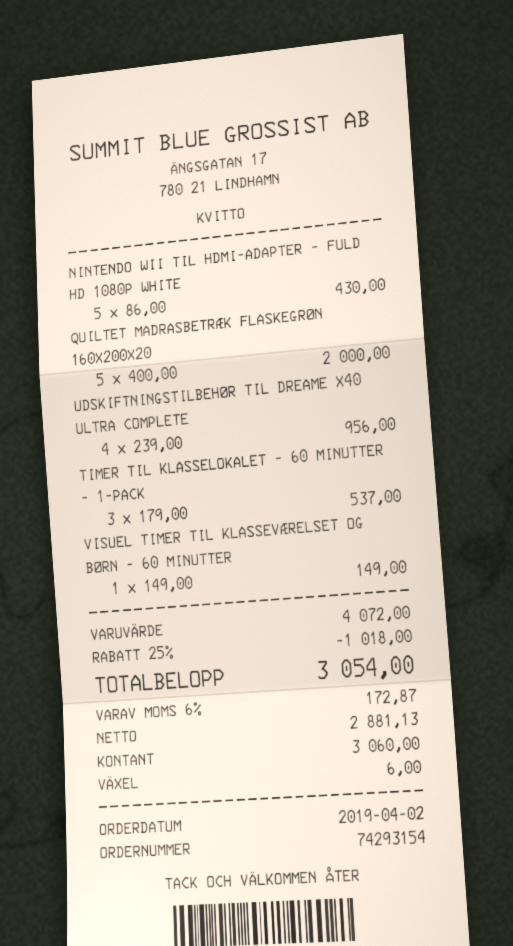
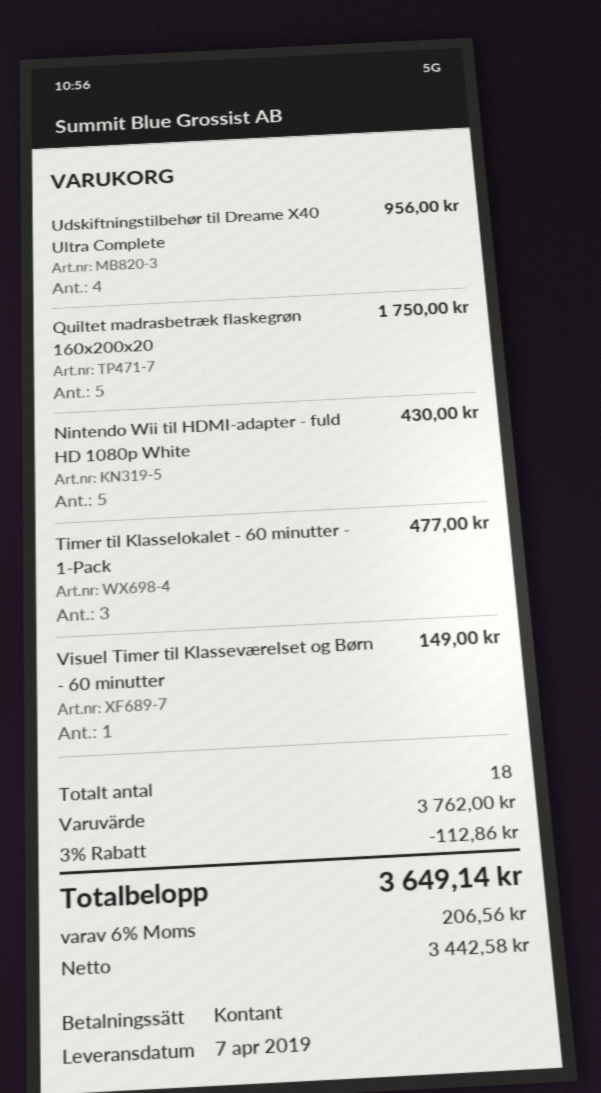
QUILTET MADRASBETRÆK FLASKEGRØN 160X200X20: 5 for 2000.00 -> 5 for 1750.00
TIMER TIL KLASSELOKALET - 60 MINUTTER - 1-PACK: 3 for 537.00 -> 3 for 477.00
subtotal: 4072.00 -> 3762.00
discount: 25% = 1018.00 -> 3% = 112.86
net: 2881.13 -> 3442.58
tax: 6% = 172.87 -> 6% = 206.56
total: 3054.00 -> 3649.14

